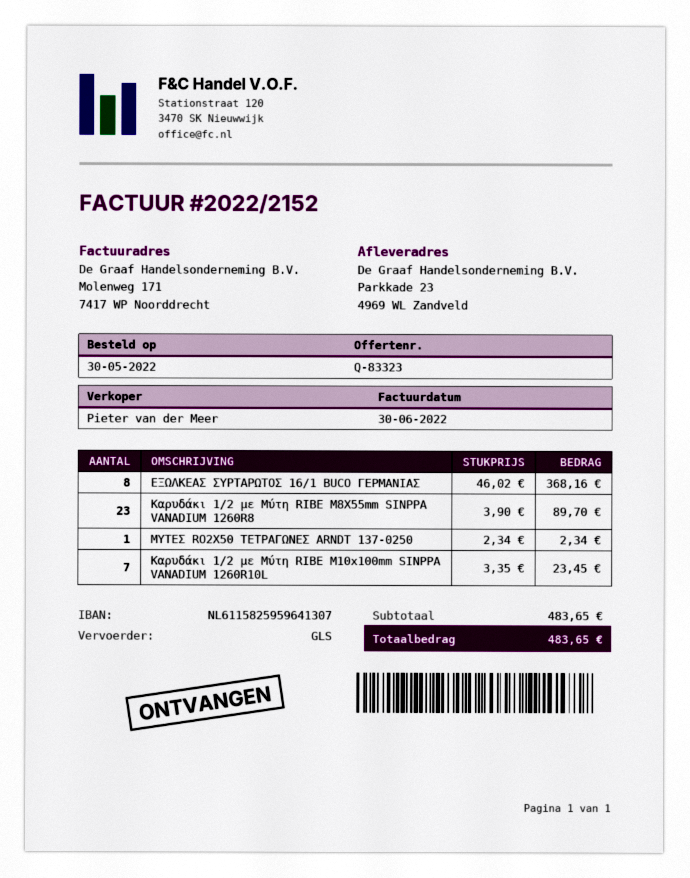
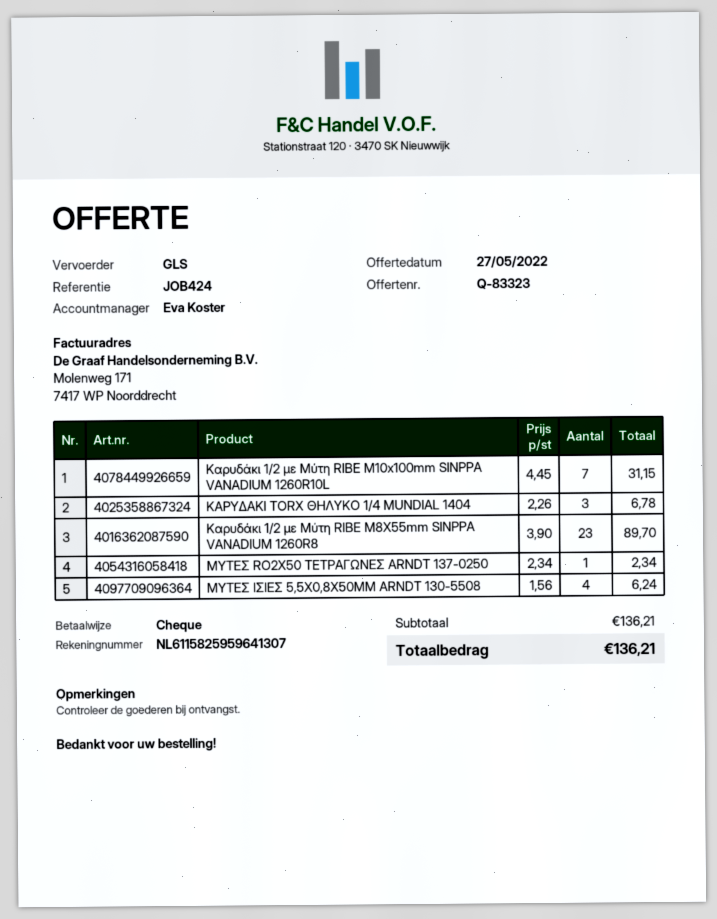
sales rep: Pieter van der Meer -> Eva Koster
ΕΞΩΛΚΕΑΣ ΣΥΡΤΑΡΩΤΟΣ 16/1 BUCO ΓΕΡΜΑΝΙΑΣ: 8 x 46.02 = 368.16 -> none
Καρυδάκι 1/2 με Μύτη RIBE M10x100mm SINPPA VANADIUM 1260R10L: 7 x 3.35 = 23.45 -> 7 x 4.45 = 31.15
ΚΑΡΥΔΑΚΙ TORX ΘΗΛΥΚΟ 1/4 MUNDIAL 1404: none -> 3 x 2.26 = 6.78
ΜΥΤΕΣ ΙΣΙΕΣ 5,5X0,8X50MM ARNDT 130-5508: none -> 4 x 1.56 = 6.24
subtotal: 483.65 -> 136.21
total: 483.65 -> 136.21

